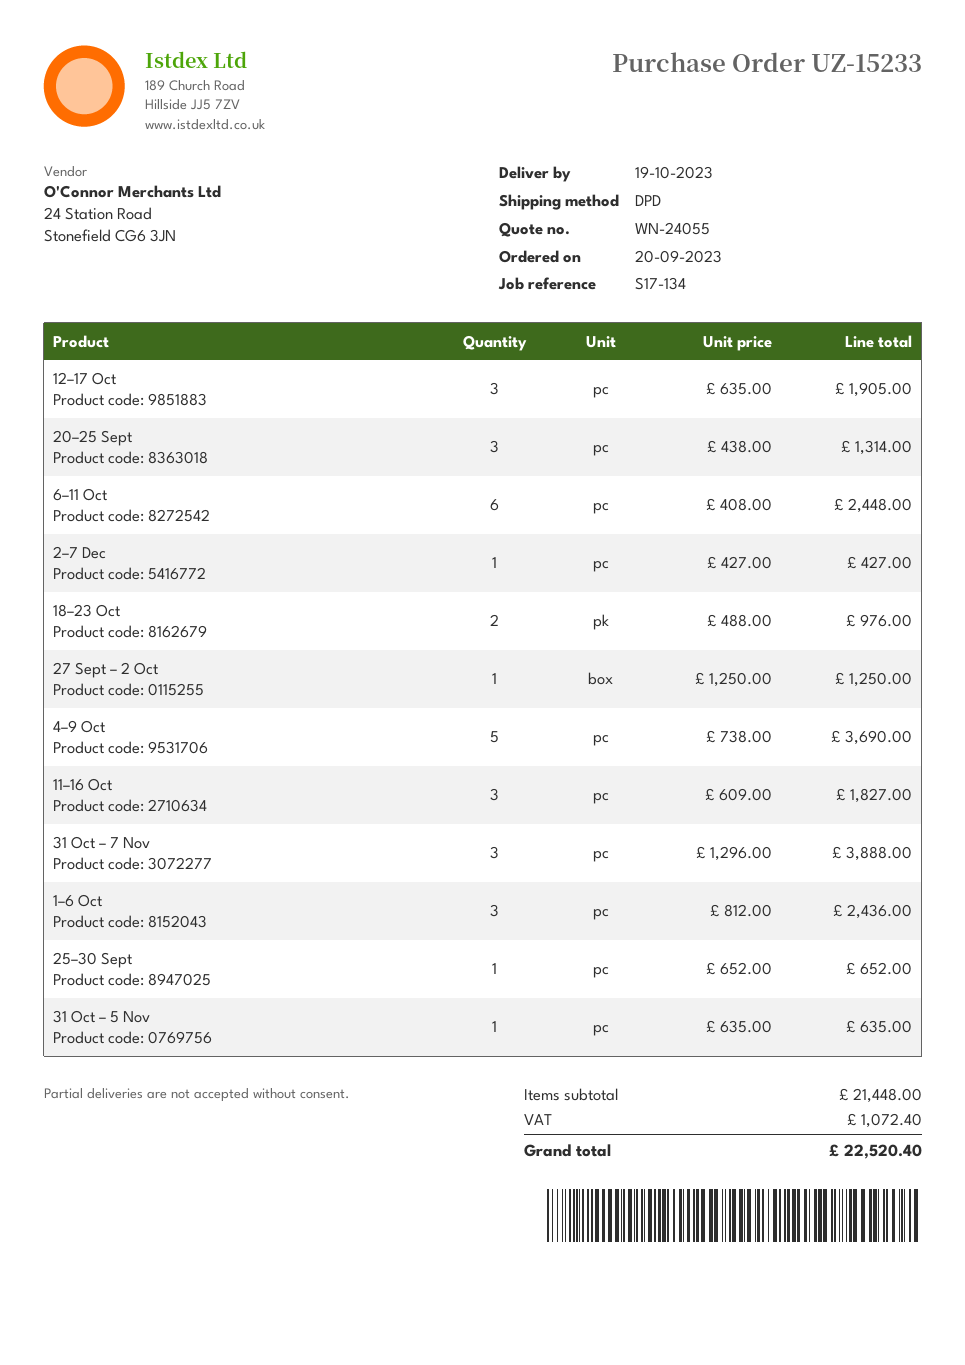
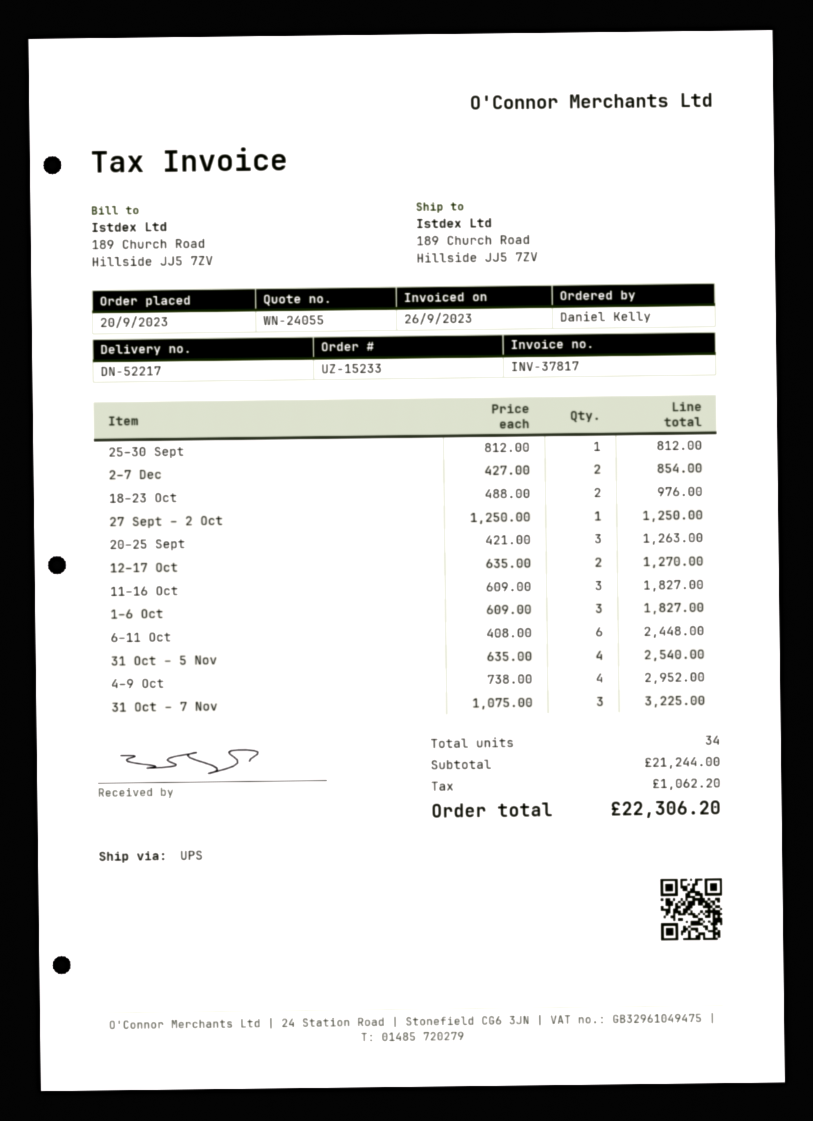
shipping method: DPD -> UPS
12–17 Oct: 3 x 635.00 = 1905.00 -> 2 x 635.00 = 1270.00
20–25 Sept: 3 x 438.00 = 1314.00 -> 3 x 421.00 = 1263.00
2–7 Dec: 1 x 427.00 = 427.00 -> 2 x 427.00 = 854.00
4–9 Oct: 5 x 738.00 = 3690.00 -> 4 x 738.00 = 2952.00
31 Oct – 7 Nov: 3 x 1296.00 = 3888.00 -> 3 x 1075.00 = 3225.00
1–6 Oct: 3 x 812.00 = 2436.00 -> 3 x 609.00 = 1827.00
25–30 Sept: 1 x 652.00 = 652.00 -> 1 x 812.00 = 812.00
31 Oct – 5 Nov: 1 x 635.00 = 635.00 -> 4 x 635.00 = 2540.00
subtotal: 21448.00 -> 21244.00
tax: 1072.40 -> 1062.20
total: 22520.40 -> 22306.20

